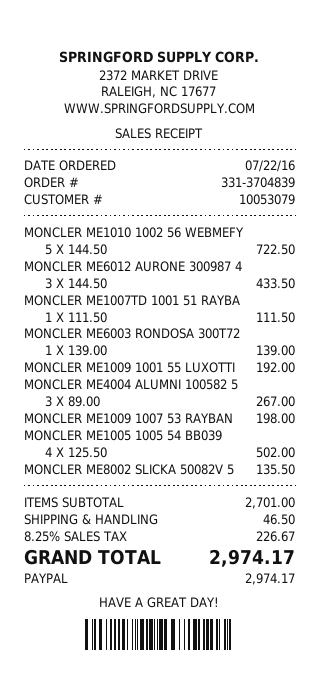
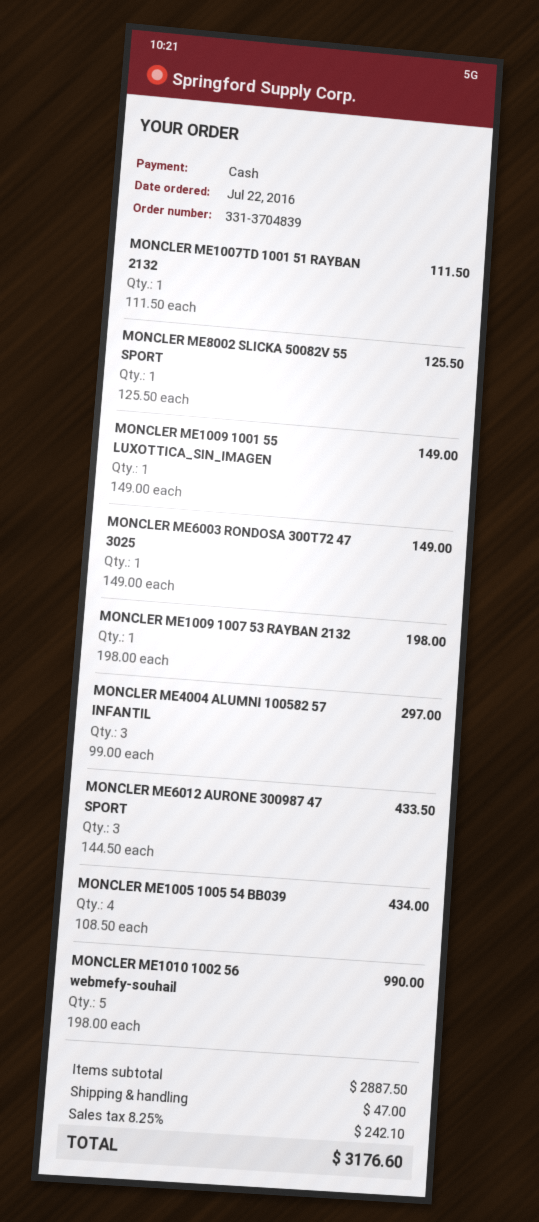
payment method: PayPal -> cash
MONCLER ME1010 1002 56 WEBMEFY: 5 x 144.50 = 722.50 -> 5 x 198.00 = 990.00
MONCLER ME6003 RONDOSA 300T72: 1 x 139.00 = 139.00 -> 1 x 149.00 = 149.00
MONCLER ME1009 1001 55 LUXOTTI: 1 x 192.00 = 192.00 -> 1 x 149.00 = 149.00
MONCLER ME4004 ALUMNI 100582 5: 3 x 89.00 = 267.00 -> 3 x 99.00 = 297.00
MONCLER ME1005 1005 54 BB039: 4 x 125.50 = 502.00 -> 4 x 108.50 = 434.00
MONCLER ME8002 SLICKA 50082V 5: 1 x 135.50 = 135.50 -> 1 x 125.50 = 125.50
subtotal: 2701.00 -> 2887.50
shipping: 46.50 -> 47.00
tax: 8.25% = 226.67 -> 8.25% = 242.10
total: 2974.17 -> 3176.60

